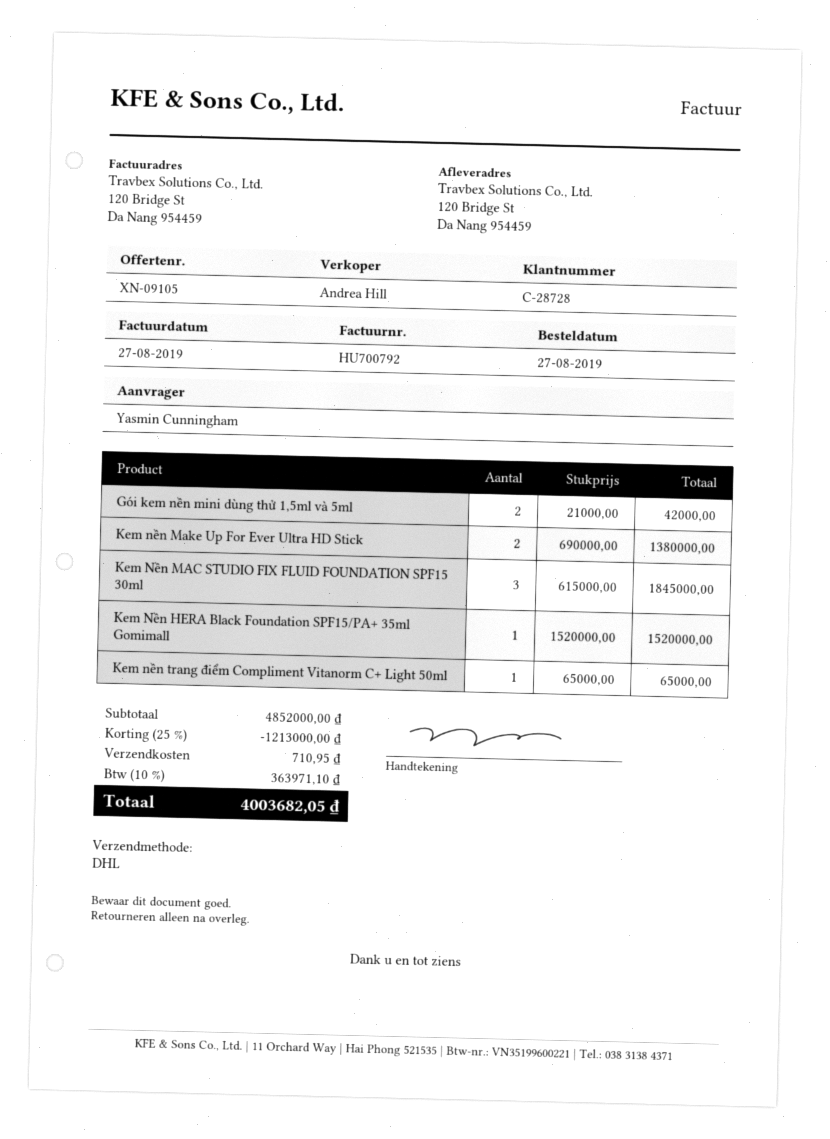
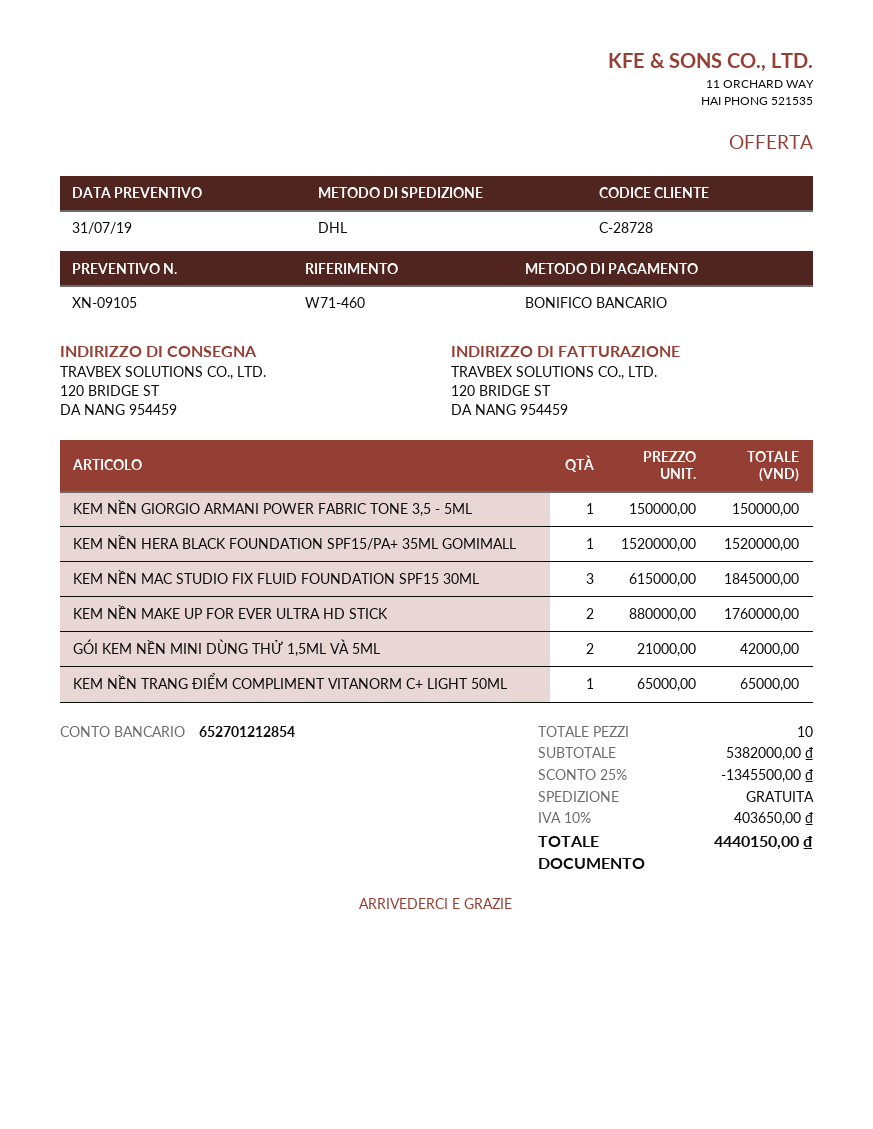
Kem nền Make Up For Ever Ultra HD Stick: 2 x 690000.00 = 1380000.00 -> 2 x 880000.00 = 1760000.00
KEM NỀN GIORGIO ARMANI POWER FABRIC TONE 3,5 - 5ML: none -> 1 x 150000.00 = 150000.00
subtotal: 4852000.00 -> 5382000.00
discount: 25% = 1213000.00 -> 25% = 1345500.00
shipping: 710.95 -> 0.00
tax: 10% = 363971.10 -> 10% = 403650.00
total: 4003682.05 -> 4440150.00

